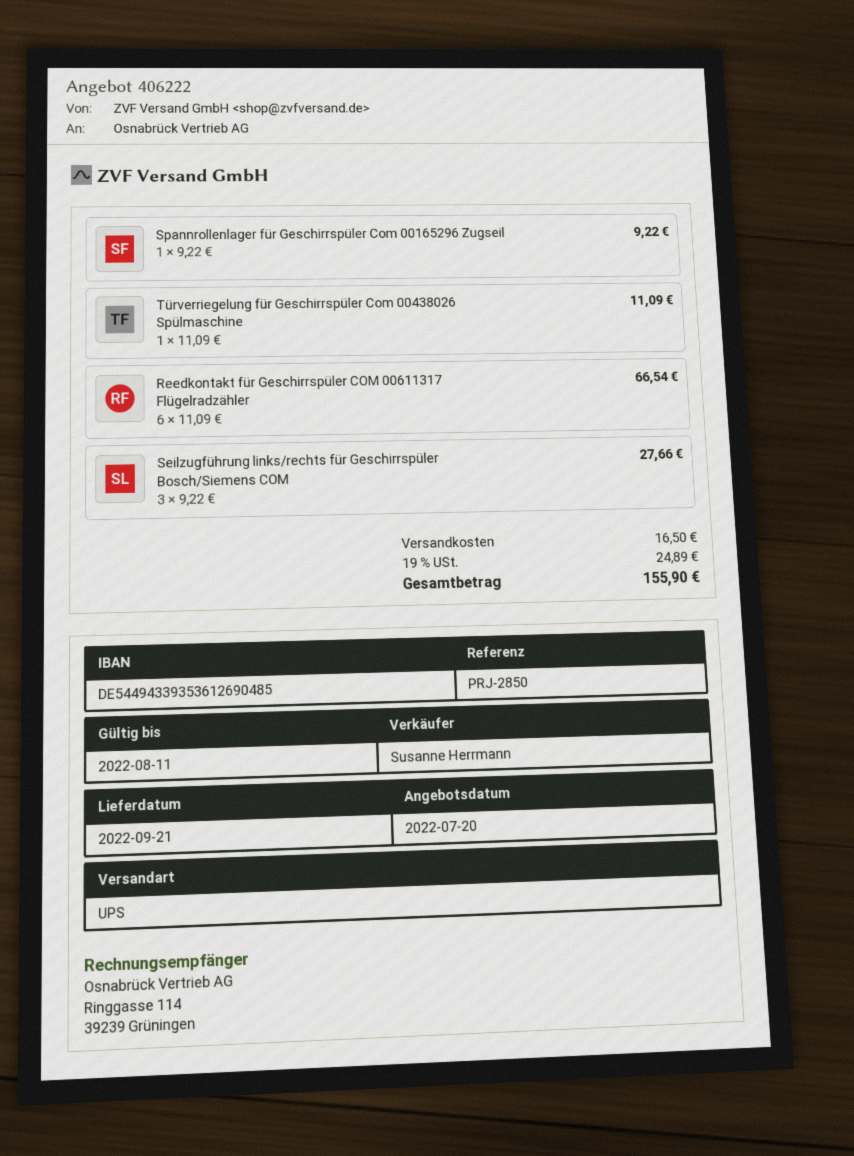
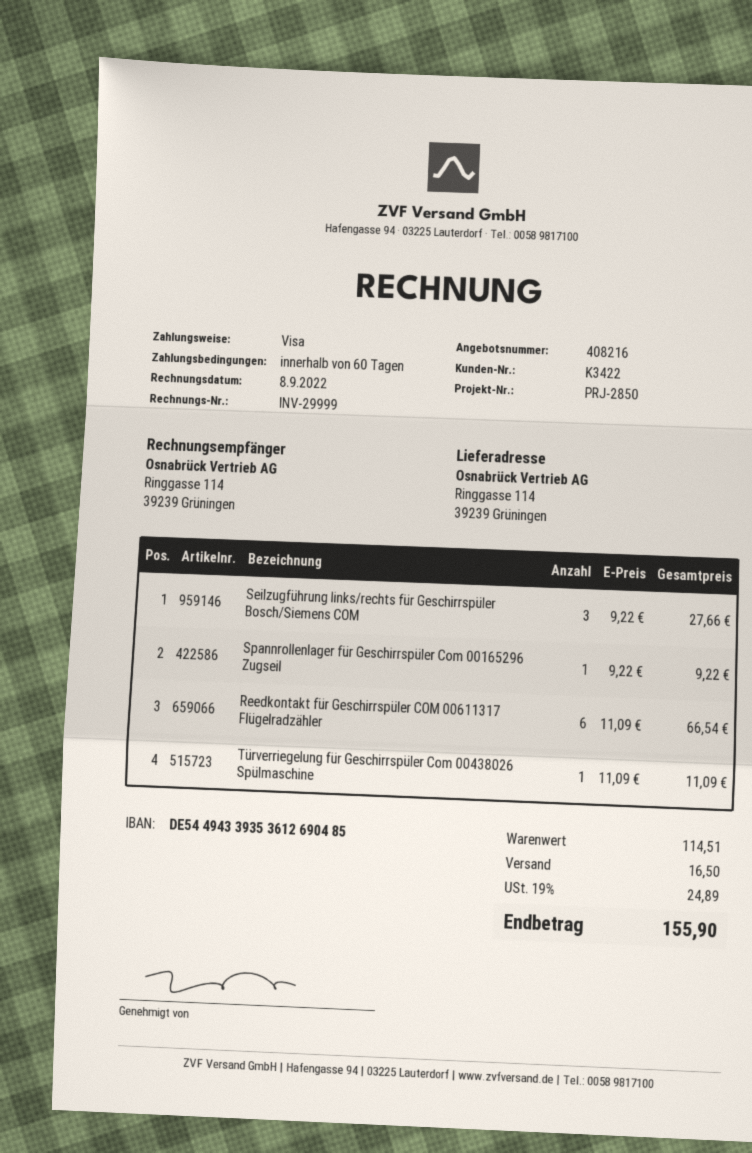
quote number: 406222 -> 408216

